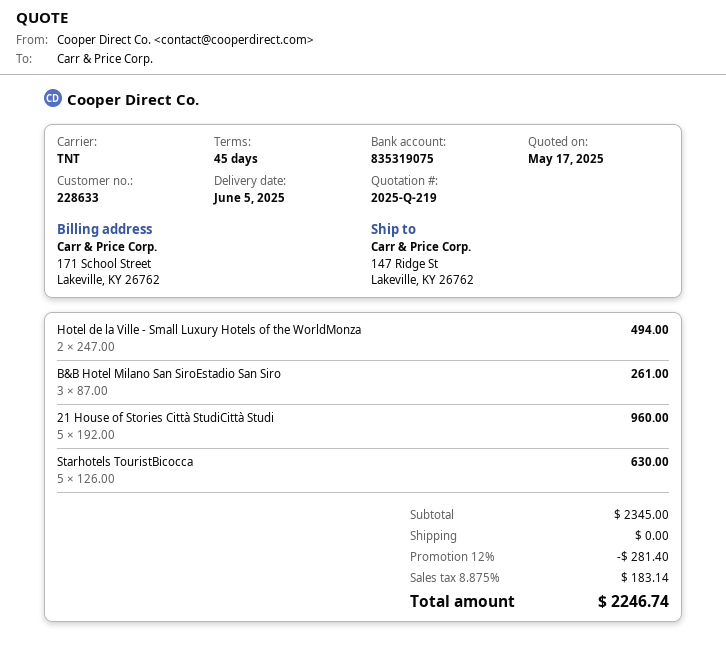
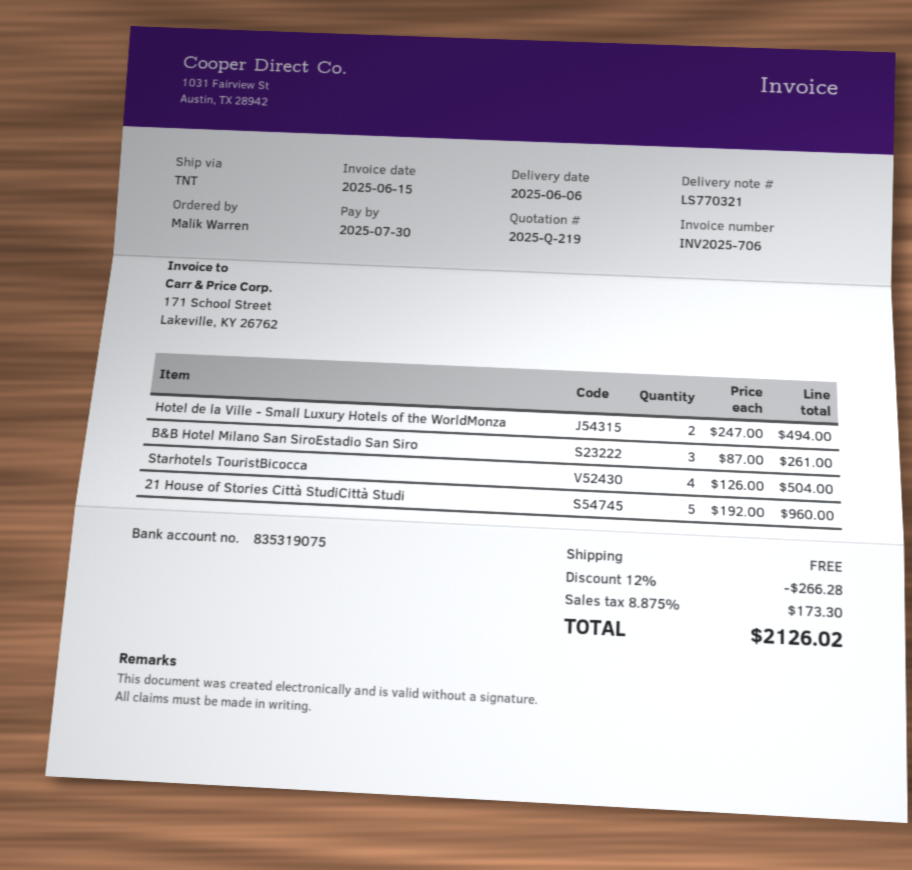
delivery date: 2025-06-05 -> 2025-06-06
Starhotels TouristBicocca: 5 x 126.00 = 630.00 -> 4 x 126.00 = 504.00
discount: 12% = 281.40 -> 12% = 266.28
tax: 8.875% = 183.14 -> 8.875% = 173.30
total: 2246.74 -> 2126.02

